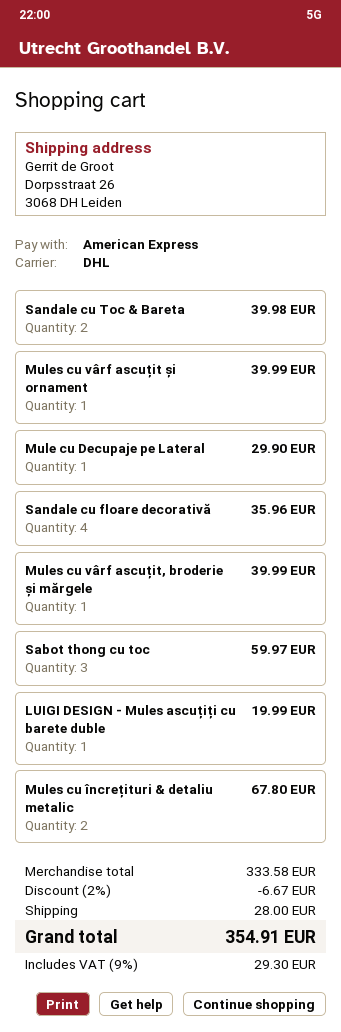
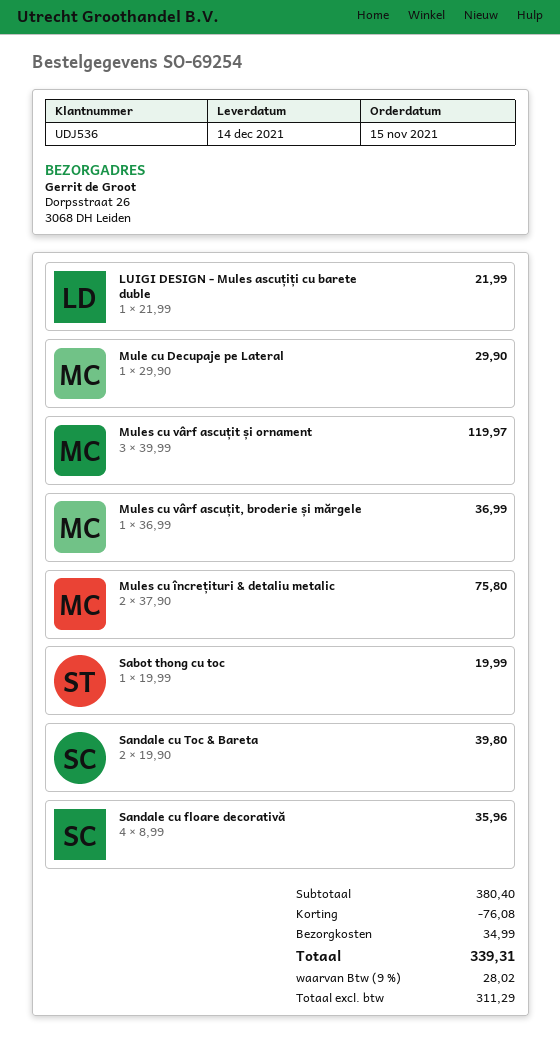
Sandale cu Toc & Bareta: 2 for 39.98 -> 2 for 39.80
Mules cu vârf ascuțit și ornament: 1 for 39.99 -> 3 for 119.97
Mules cu vârf ascuțit, broderie și mărgele: 1 for 39.99 -> 1 for 36.99
Sabot thong cu toc: 3 for 59.97 -> 1 for 19.99
LUIGI DESIGN - Mules ascuțiți cu barete duble: 1 for 19.99 -> 1 for 21.99
Mules cu încrețituri & detaliu metalic: 2 for 67.80 -> 2 for 75.80
subtotal: 333.58 -> 380.40
discount: 6.67 -> 76.08
shipping: 28.00 -> 34.99
tax: 9% = 29.30 -> 9% = 28.02
total: 354.91 -> 339.31

